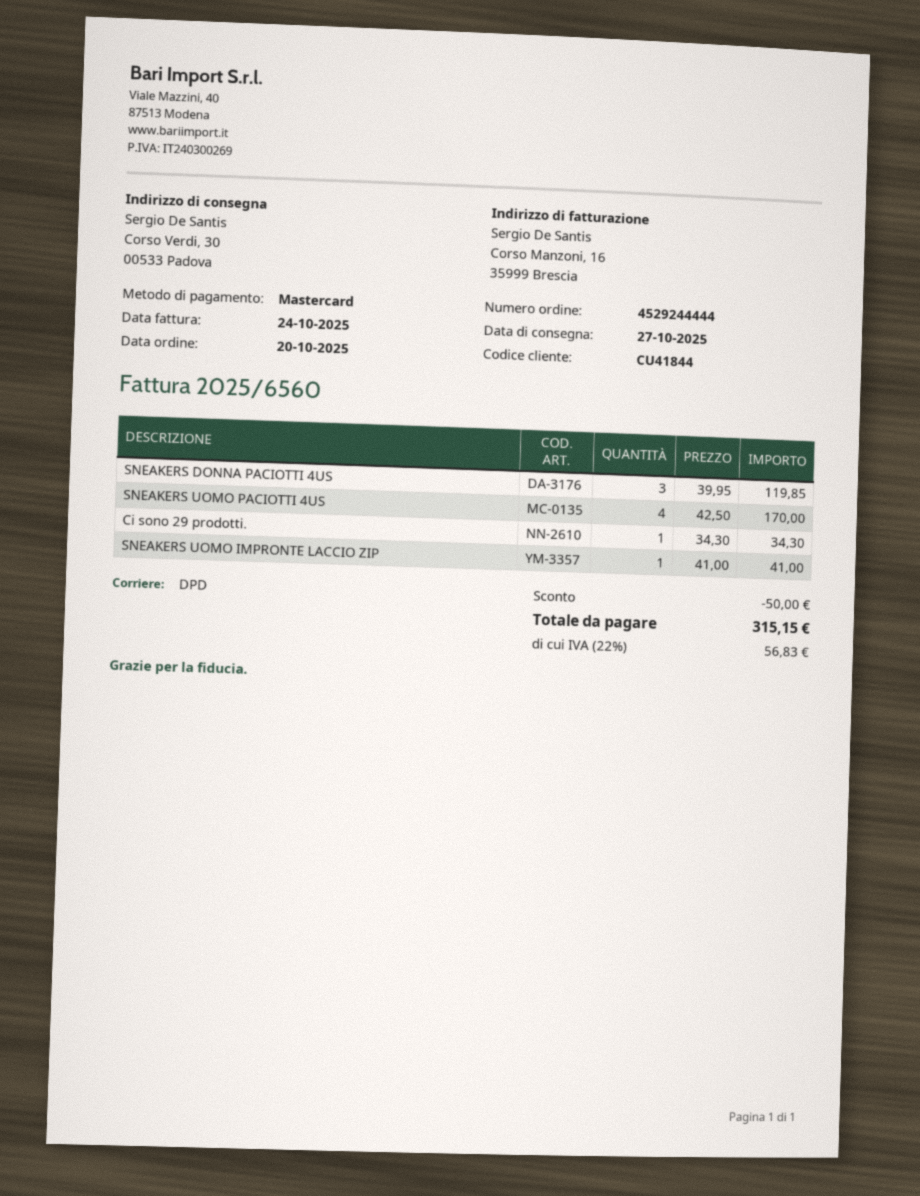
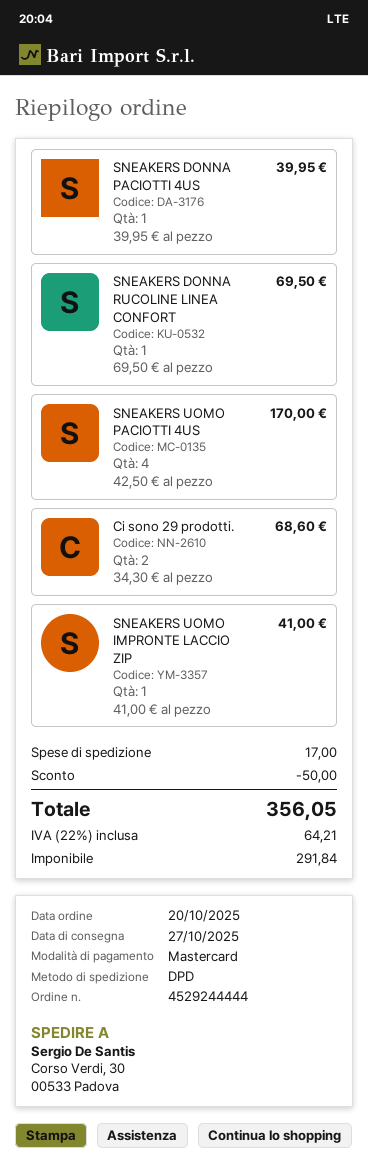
SNEAKERS DONNA PACIOTTI 4US: 3 x 39.95 = 119.85 -> 1 x 39.95 = 39.95
Ci sono 29 prodotti.: 1 x 34.30 = 34.30 -> 2 x 34.30 = 68.60
SNEAKERS DONNA RUCOLINE LINEA CONFORT: none -> 1 x 69.50 = 69.50
shipping: none -> 17.00
tax: 22% = 56.83 -> 22% = 64.21
total: 315.15 -> 356.05

